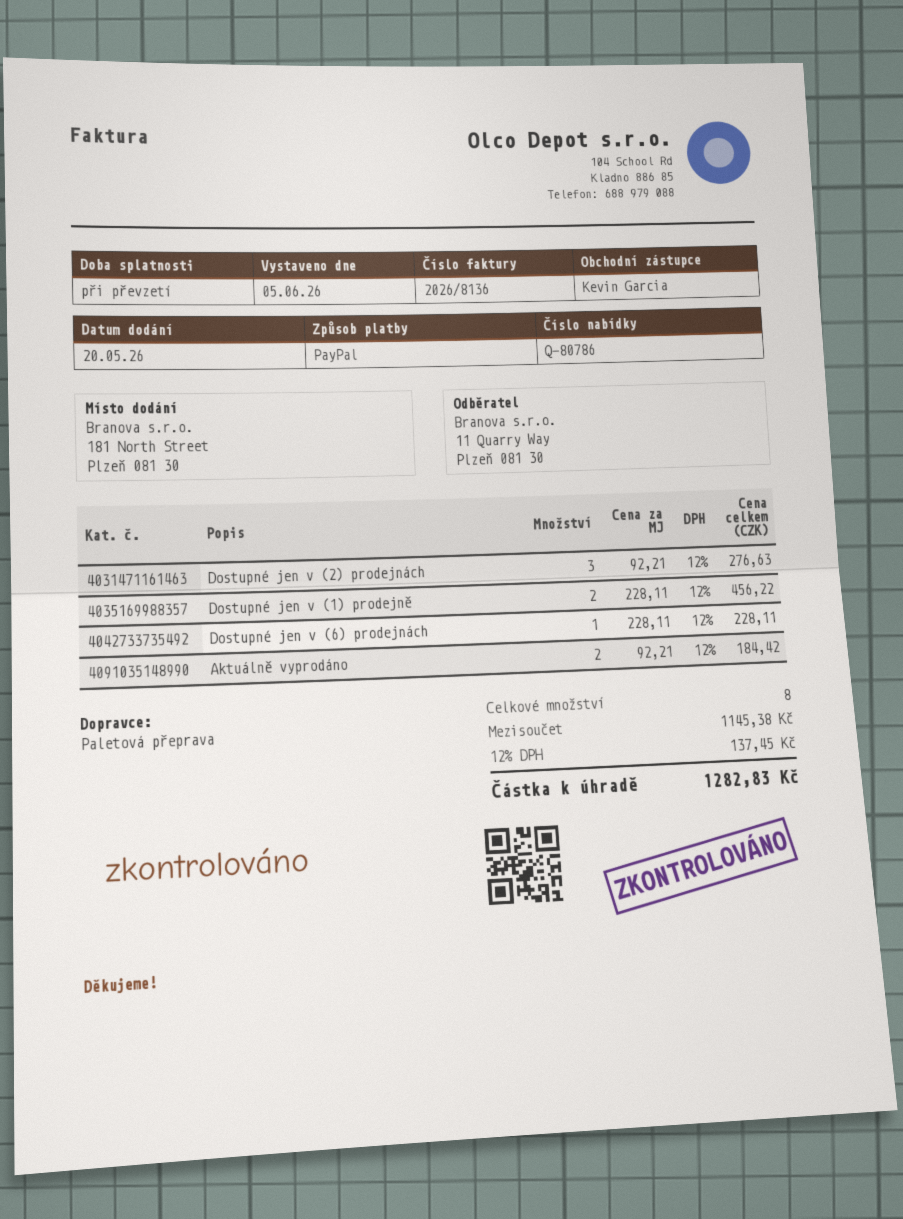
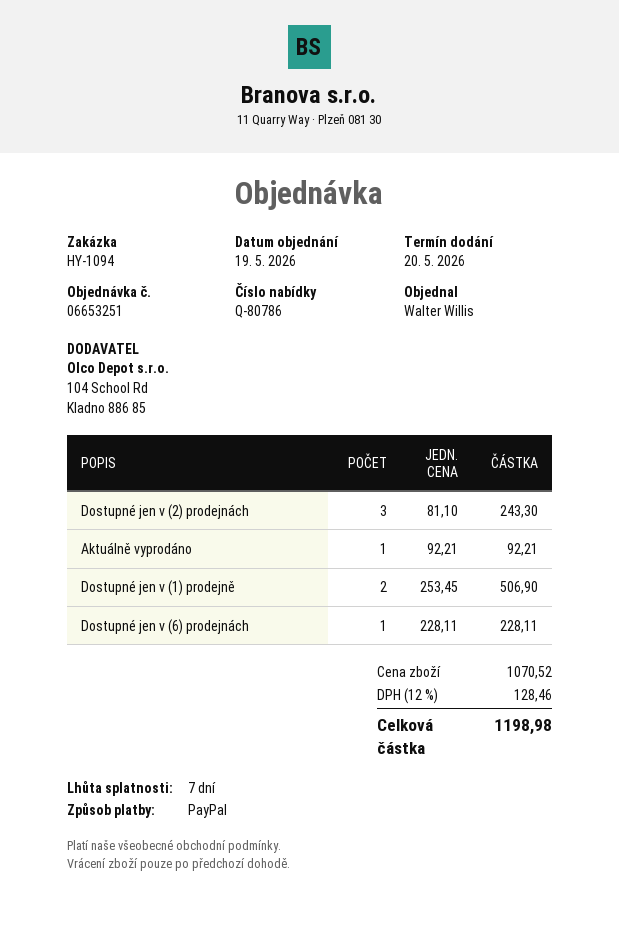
payment terms: on receipt -> 7 days
Dostupné jen v (2) prodejnách: 3 x 92.21 = 276.63 -> 3 x 81.10 = 243.30
Dostupné jen v (1) prodejně: 2 x 228.11 = 456.22 -> 2 x 253.45 = 506.90
Aktuálně vyprodáno: 2 x 92.21 = 184.42 -> 1 x 92.21 = 92.21
subtotal: 1145.38 -> 1070.52
tax: 12% = 137.45 -> 12% = 128.46
total: 1282.83 -> 1198.98

